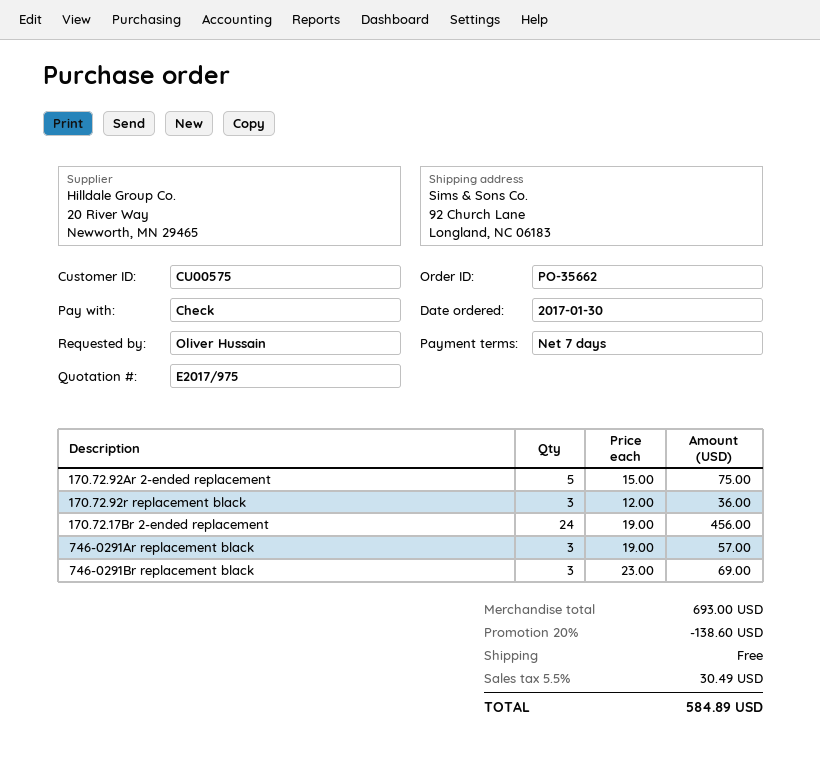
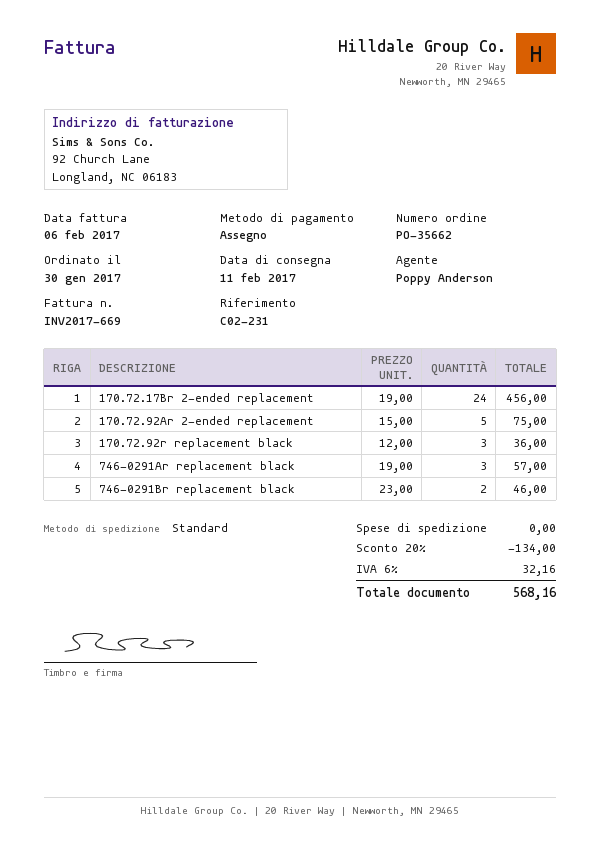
746-0291Br replacement black: 3 x 23.00 = 69.00 -> 2 x 23.00 = 46.00
discount: 20% = 138.60 -> 20% = 134.00
tax: 5.5% = 30.49 -> 6% = 32.16
total: 584.89 -> 568.16

